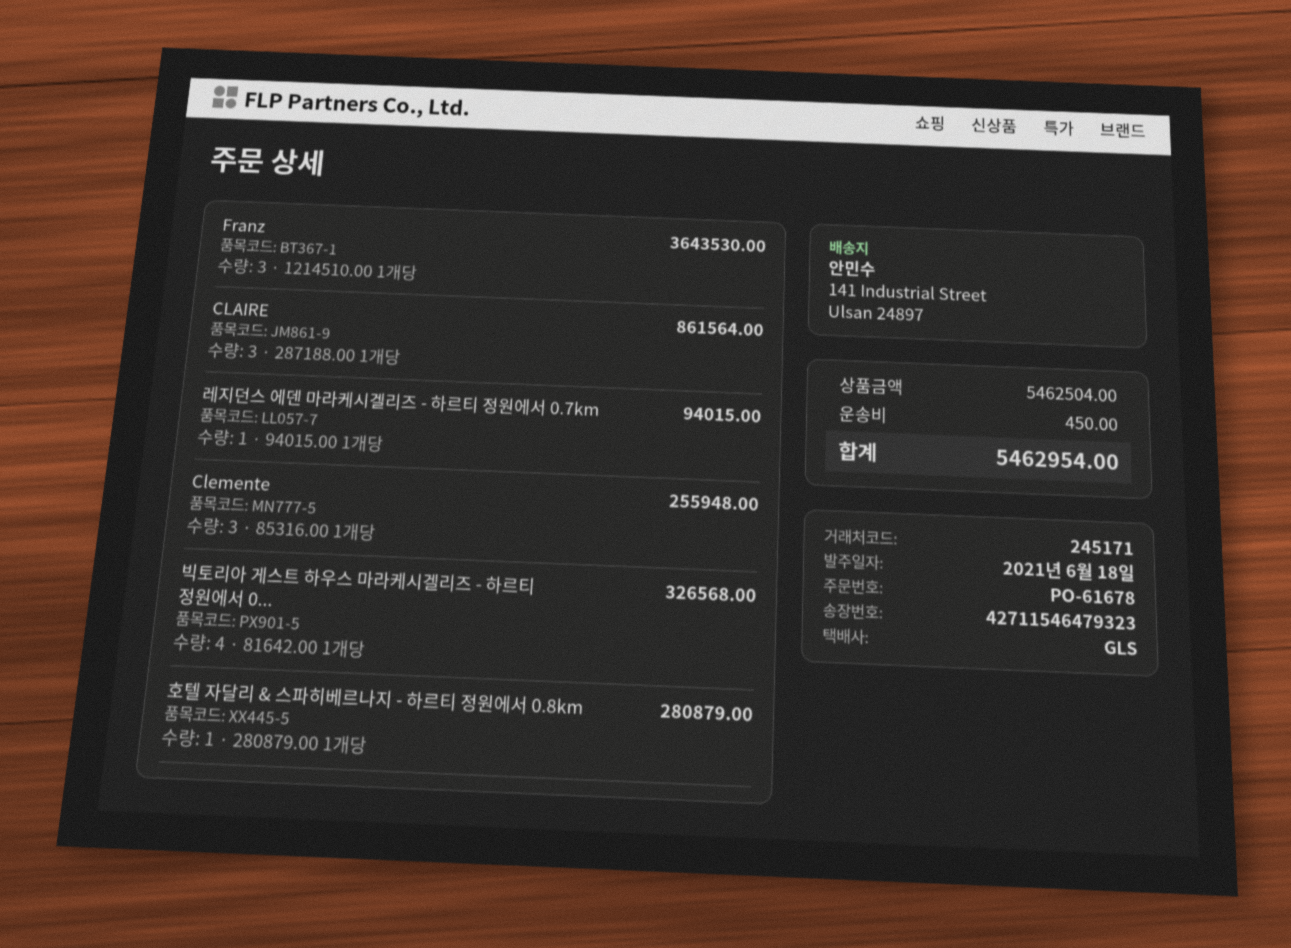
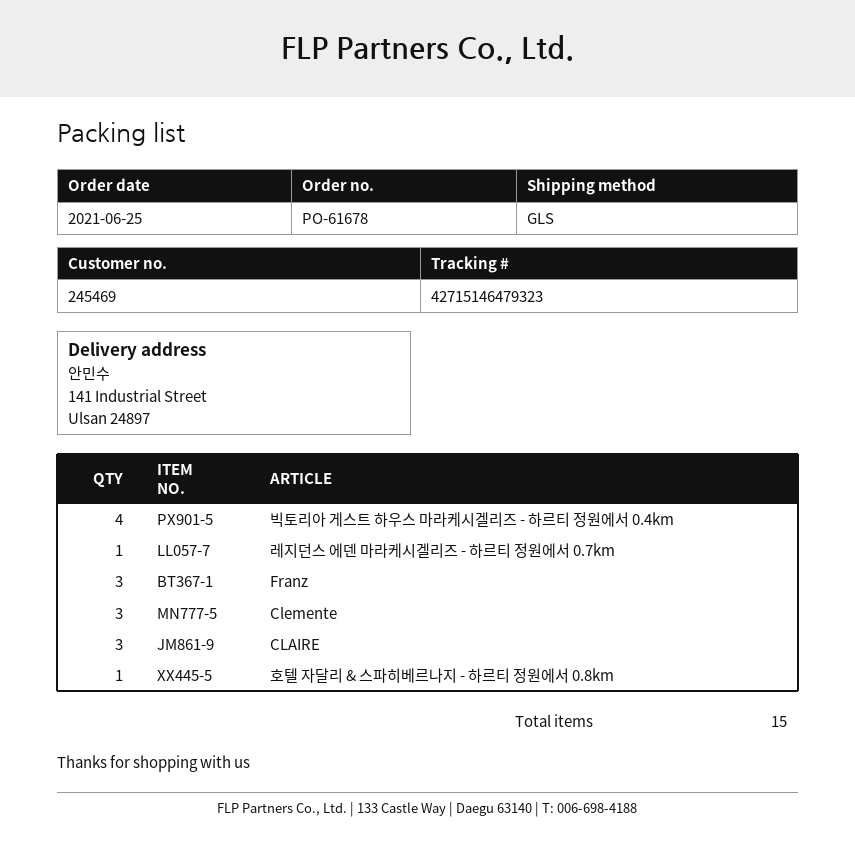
order date: 2021-06-18 -> 2021-06-25
customer number: 245171 -> 245469
tracking number: 42711546479323 -> 42715146479323

